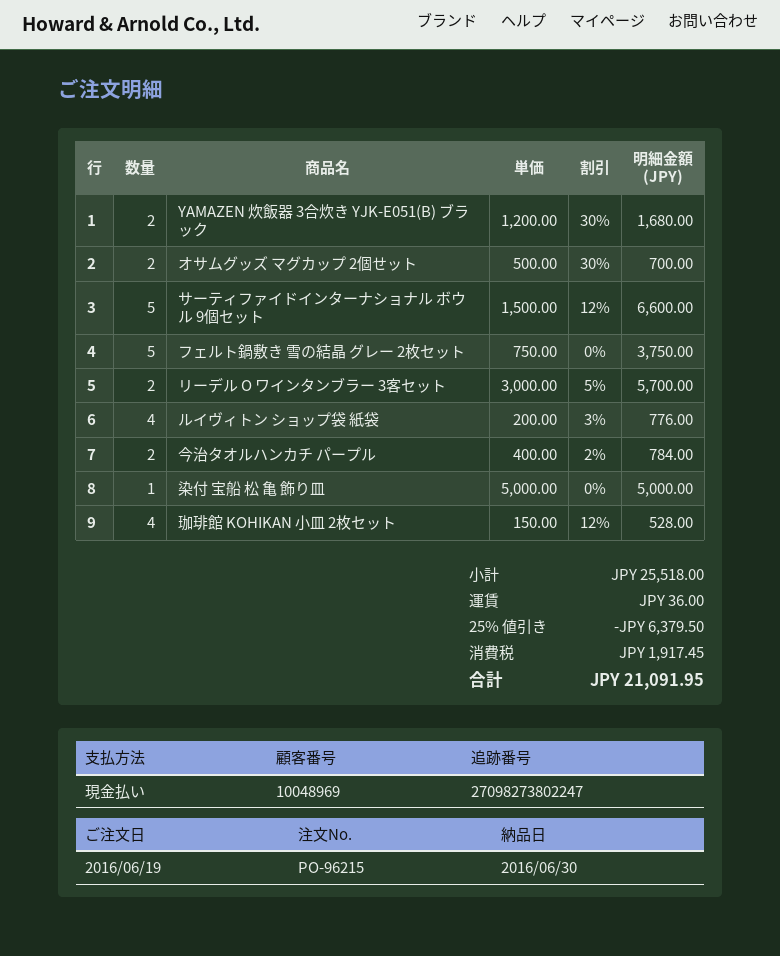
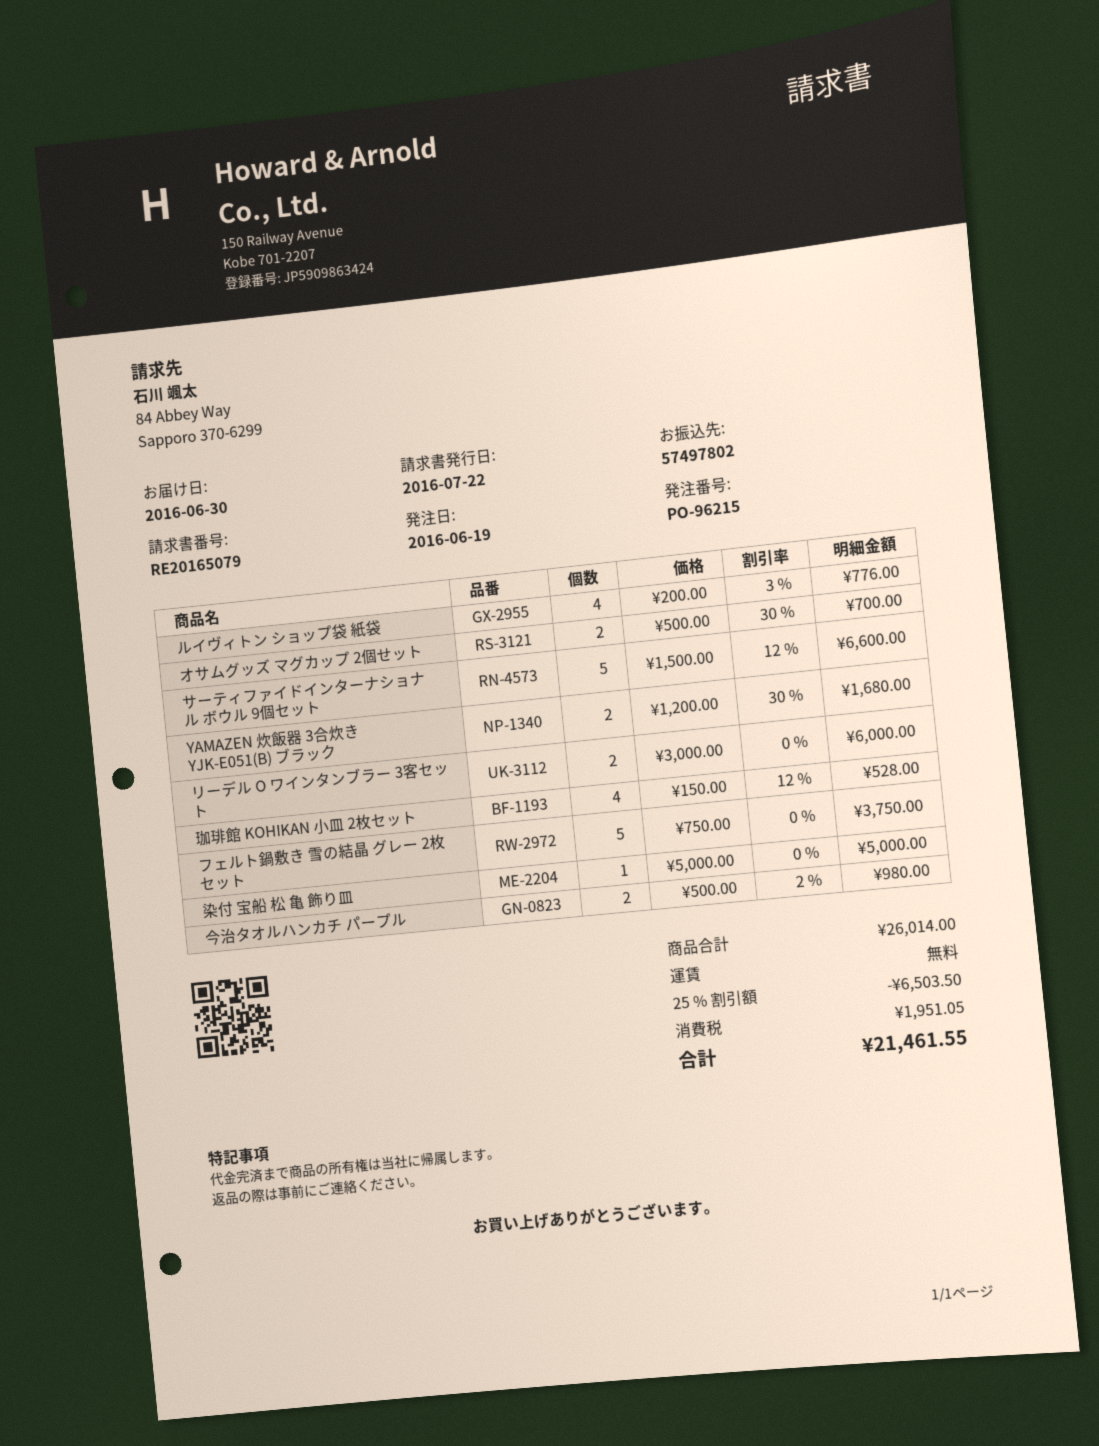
リーデル O ワインタンブラー 3客セット: 2 x 3000.00 - 5% = 5700.00 -> 2 x 3000.00 = 6000.00
今治タオルハンカチ パープル: 2 x 400.00 - 2% = 784.00 -> 2 x 500.00 - 2% = 980.00
subtotal: 25518.00 -> 26014.00
discount: 25% = 6379.50 -> 25% = 6503.50
shipping: 36.00 -> 0.00
tax: 1917.45 -> 1951.05
total: 21091.95 -> 21461.55

